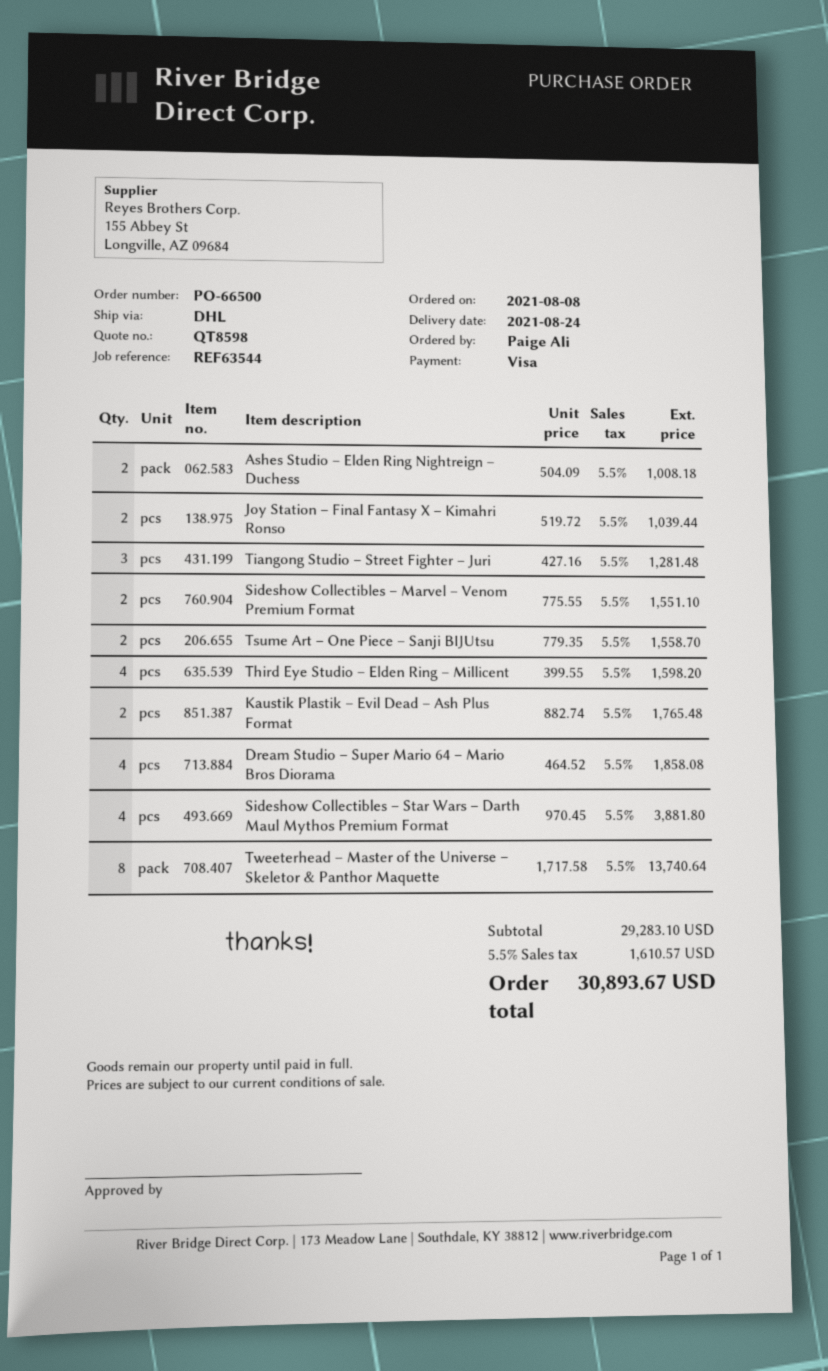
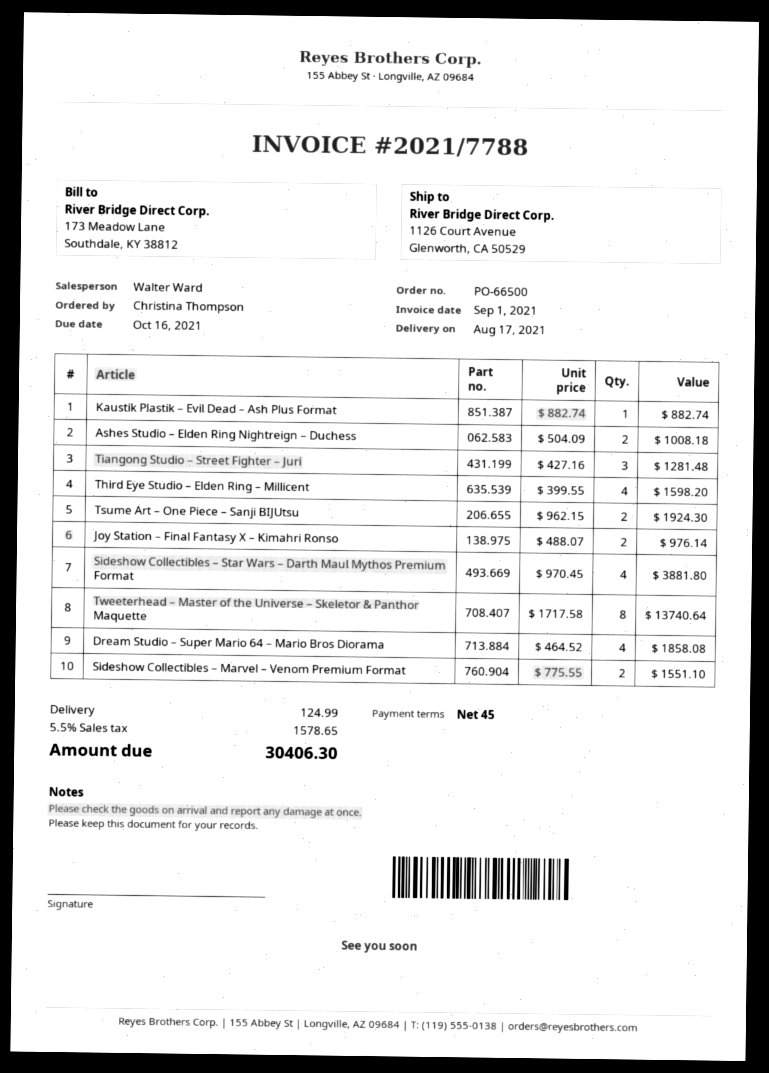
delivery date: 2021-08-24 -> 2021-08-17
ordered by: Paige Ali -> Christina Thompson
Joy Station – Final Fantasy X – Kimahri Ronso: 2 x 519.72 = 1039.44 -> 2 x 488.07 = 976.14
Tsume Art – One Piece – Sanji BIJUtsu: 2 x 779.35 = 1558.70 -> 2 x 962.15 = 1924.30
Kaustik Plastik – Evil Dead – Ash Plus Format: 2 x 882.74 = 1765.48 -> 1 x 882.74 = 882.74
shipping: none -> 124.99
tax: 5.5% = 1610.57 -> 5.5% = 1578.65
total: 30893.67 -> 30406.30

